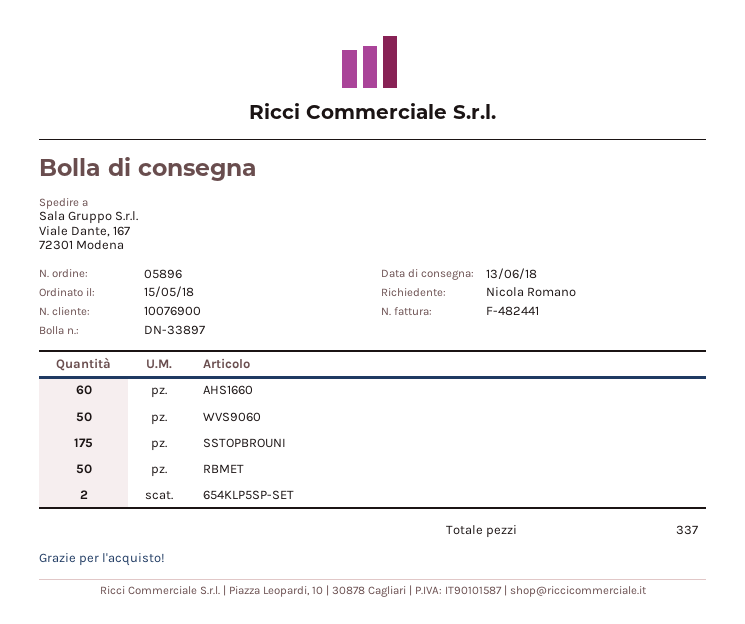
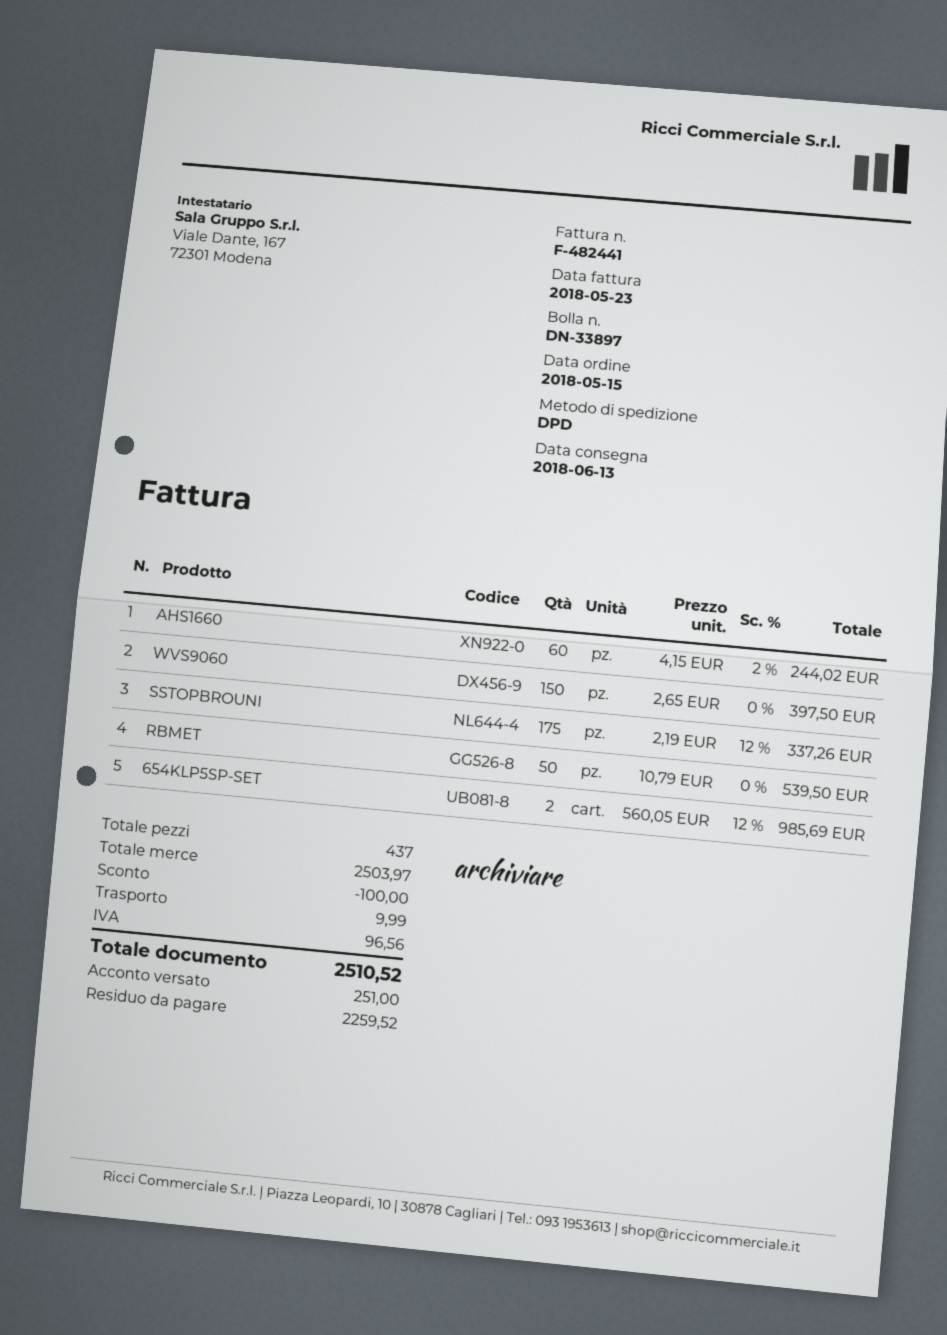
WVS9060: 50 -> 150
total quantity: 337 -> 437

